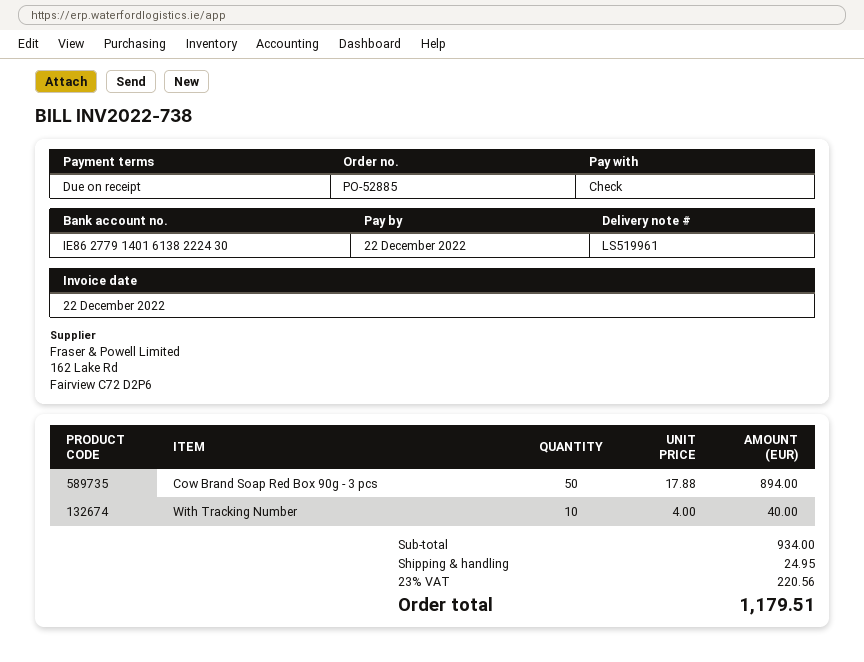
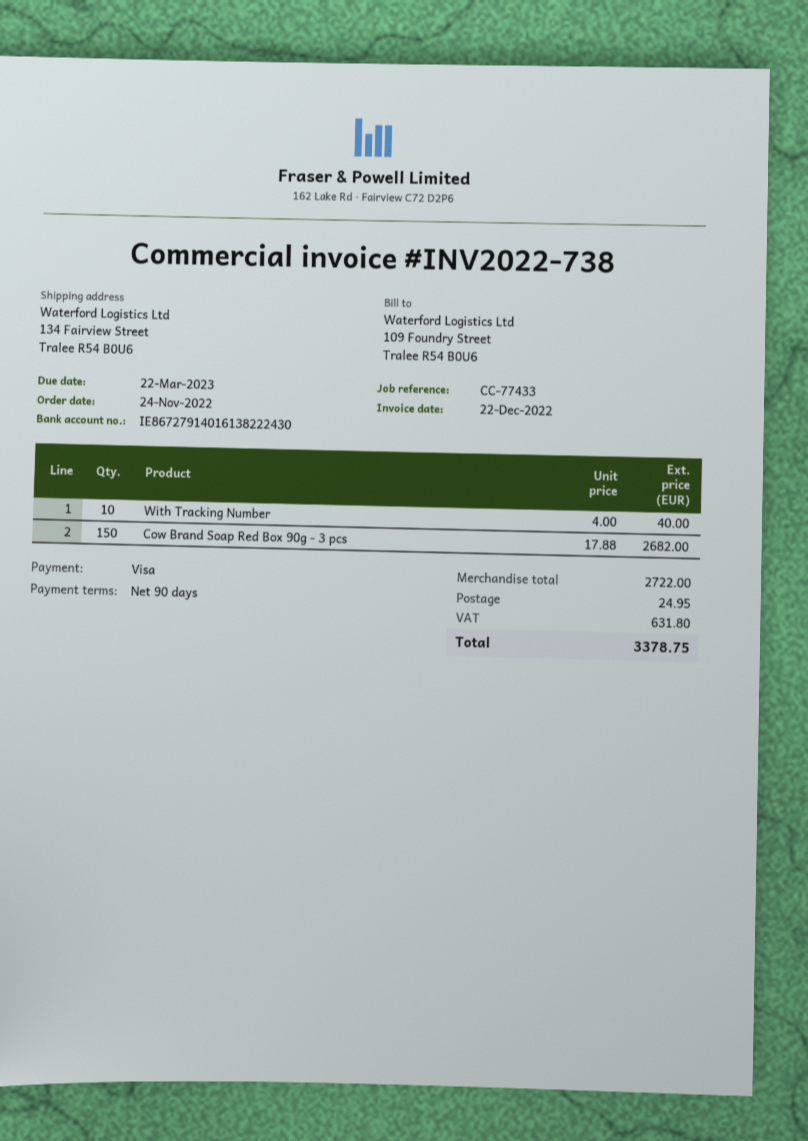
payment terms: on receipt -> 90 days
due date: 2022-12-22 -> 2023-03-22
payment method: cheque -> Visa
bank account: IE86277914016138222430 -> IE86727914016138222430
Cow Brand Soap Red Box 90g - 3 pcs: 50 x 17.88 = 894.00 -> 150 x 17.88 = 2682.00
subtotal: 934.00 -> 2722.00
tax: 220.56 -> 631.80
total: 1179.51 -> 3378.75

